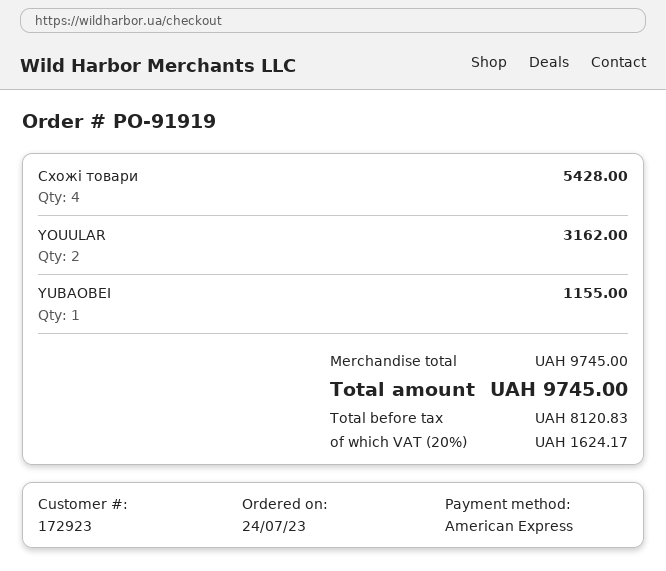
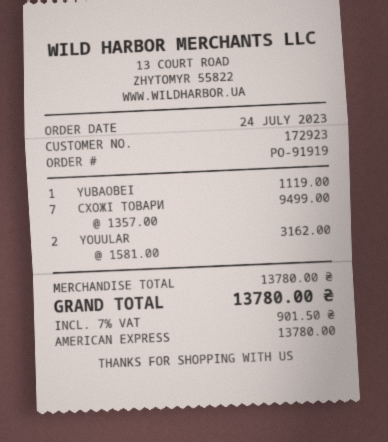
Схожі товари: 4 for 5428.00 -> 7 for 9499.00
YUBAOBEI: 1 for 1155.00 -> 1 for 1119.00
subtotal: 9745.00 -> 13780.00
tax: 20% = 1624.17 -> 7% = 901.50
total: 9745.00 -> 13780.00

